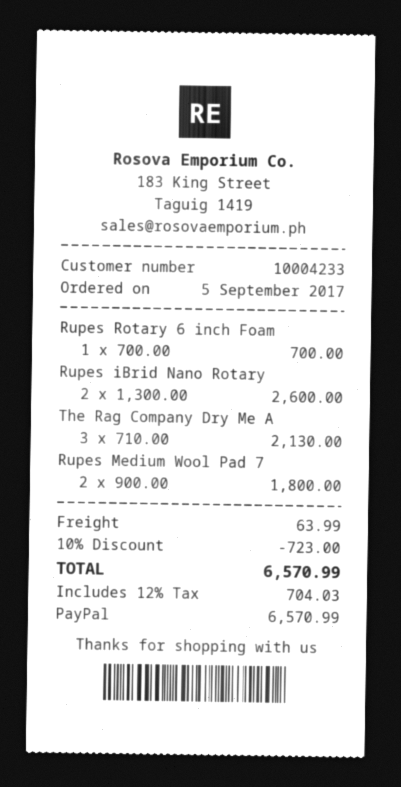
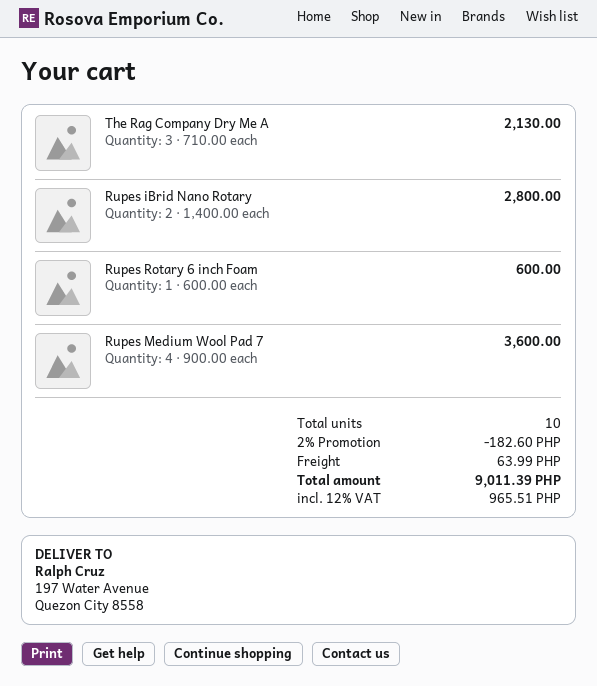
Rupes Rotary 6 inch Foam: 1 x 700.00 = 700.00 -> 1 x 600.00 = 600.00
Rupes iBrid Nano Rotary: 2 x 1300.00 = 2600.00 -> 2 x 1400.00 = 2800.00
Rupes Medium Wool Pad 7: 2 x 900.00 = 1800.00 -> 4 x 900.00 = 3600.00
discount: 10% = 723.00 -> 2% = 182.60
tax: 12% = 704.03 -> 12% = 965.51
total: 6570.99 -> 9011.39

